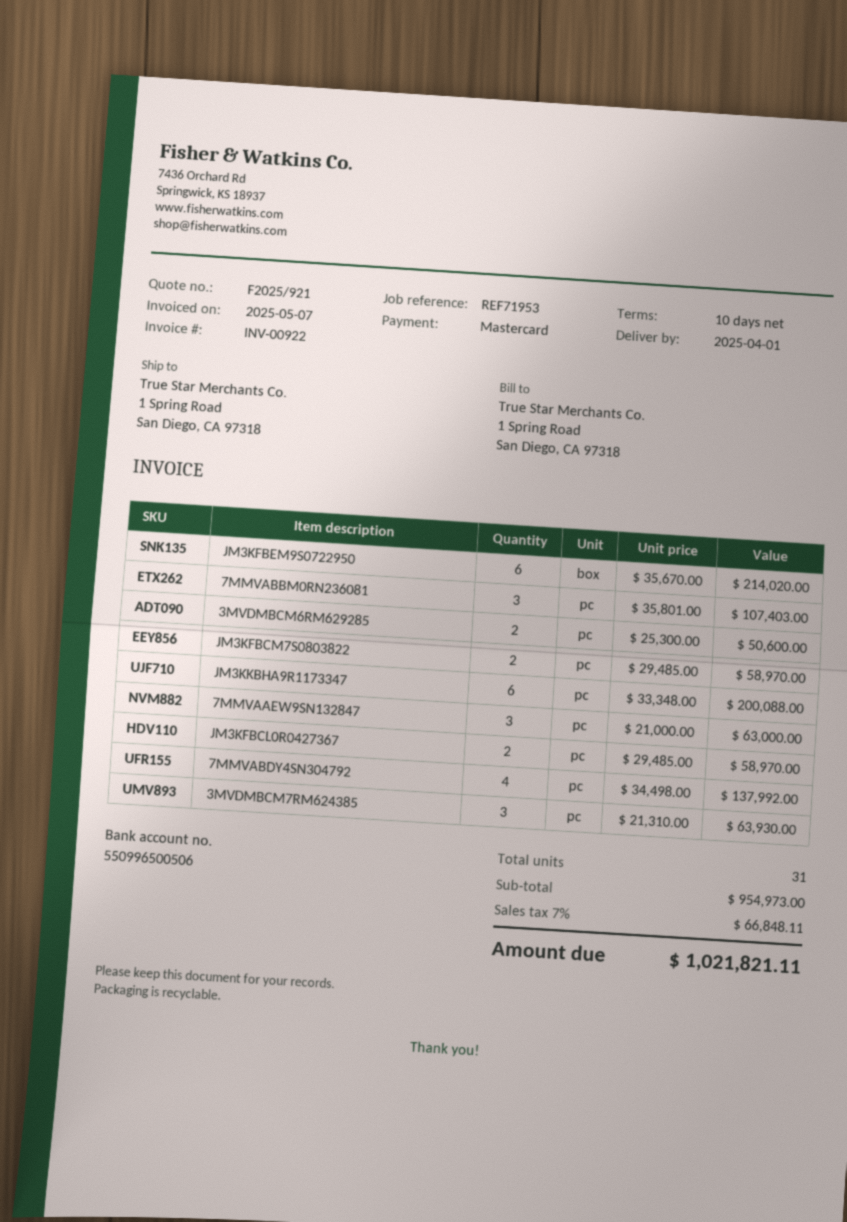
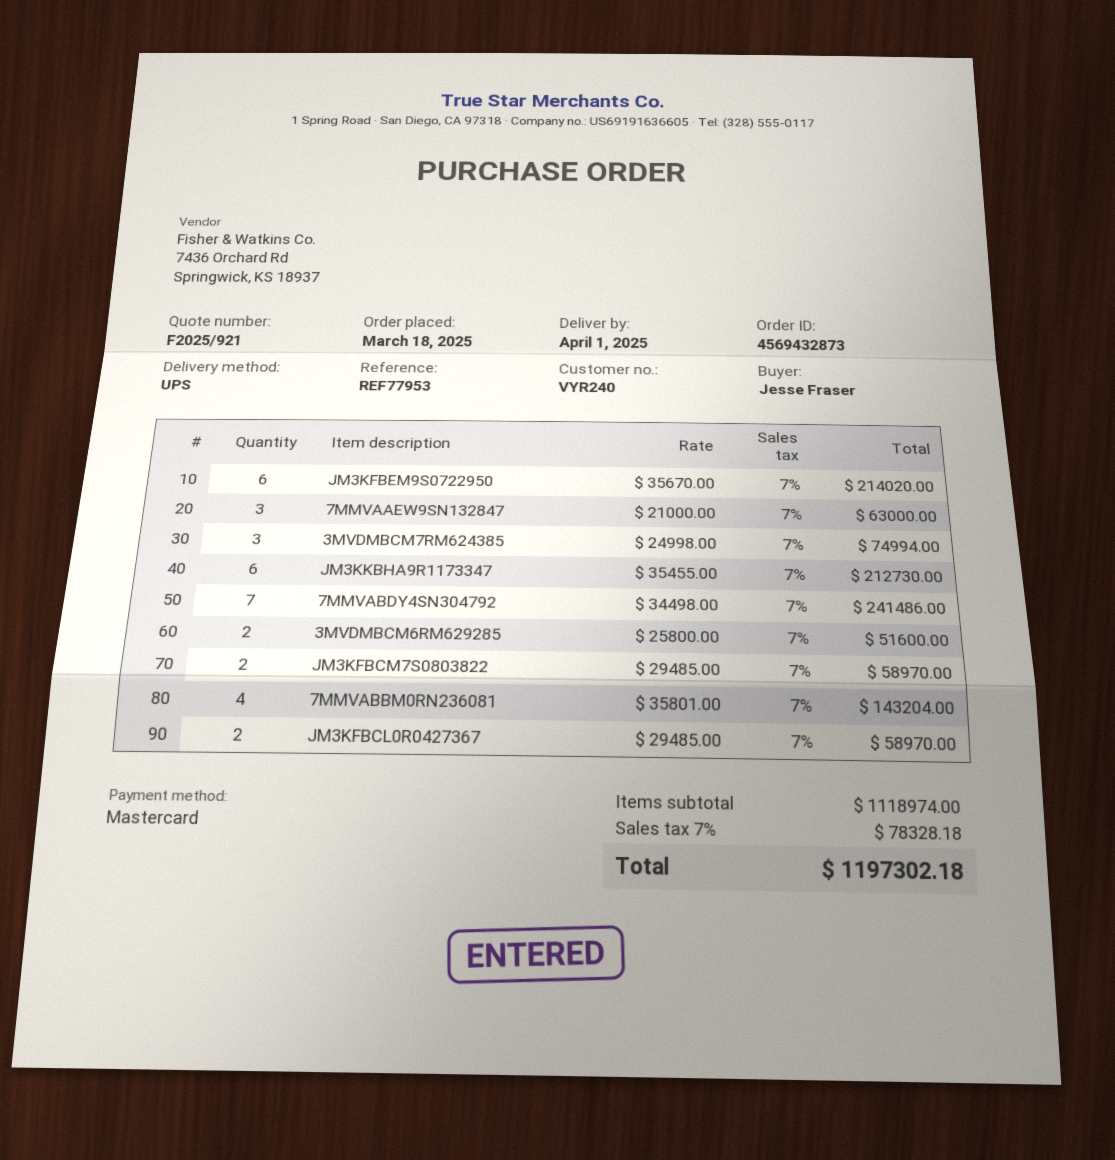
reference: REF71953 -> REF77953
7MMVABBM0RN236081: 3 x 35801.00 = 107403.00 -> 4 x 35801.00 = 143204.00
3MVDMBCM6RM629285: 2 x 25300.00 = 50600.00 -> 2 x 25800.00 = 51600.00
JM3KKBHA9R1173347: 6 x 33348.00 = 200088.00 -> 6 x 35455.00 = 212730.00
7MMVABDY4SN304792: 4 x 34498.00 = 137992.00 -> 7 x 34498.00 = 241486.00
3MVDMBCM7RM624385: 3 x 21310.00 = 63930.00 -> 3 x 24998.00 = 74994.00
subtotal: 954973.00 -> 1118974.00
tax: 7% = 66848.11 -> 7% = 78328.18
total: 1021821.11 -> 1197302.18

